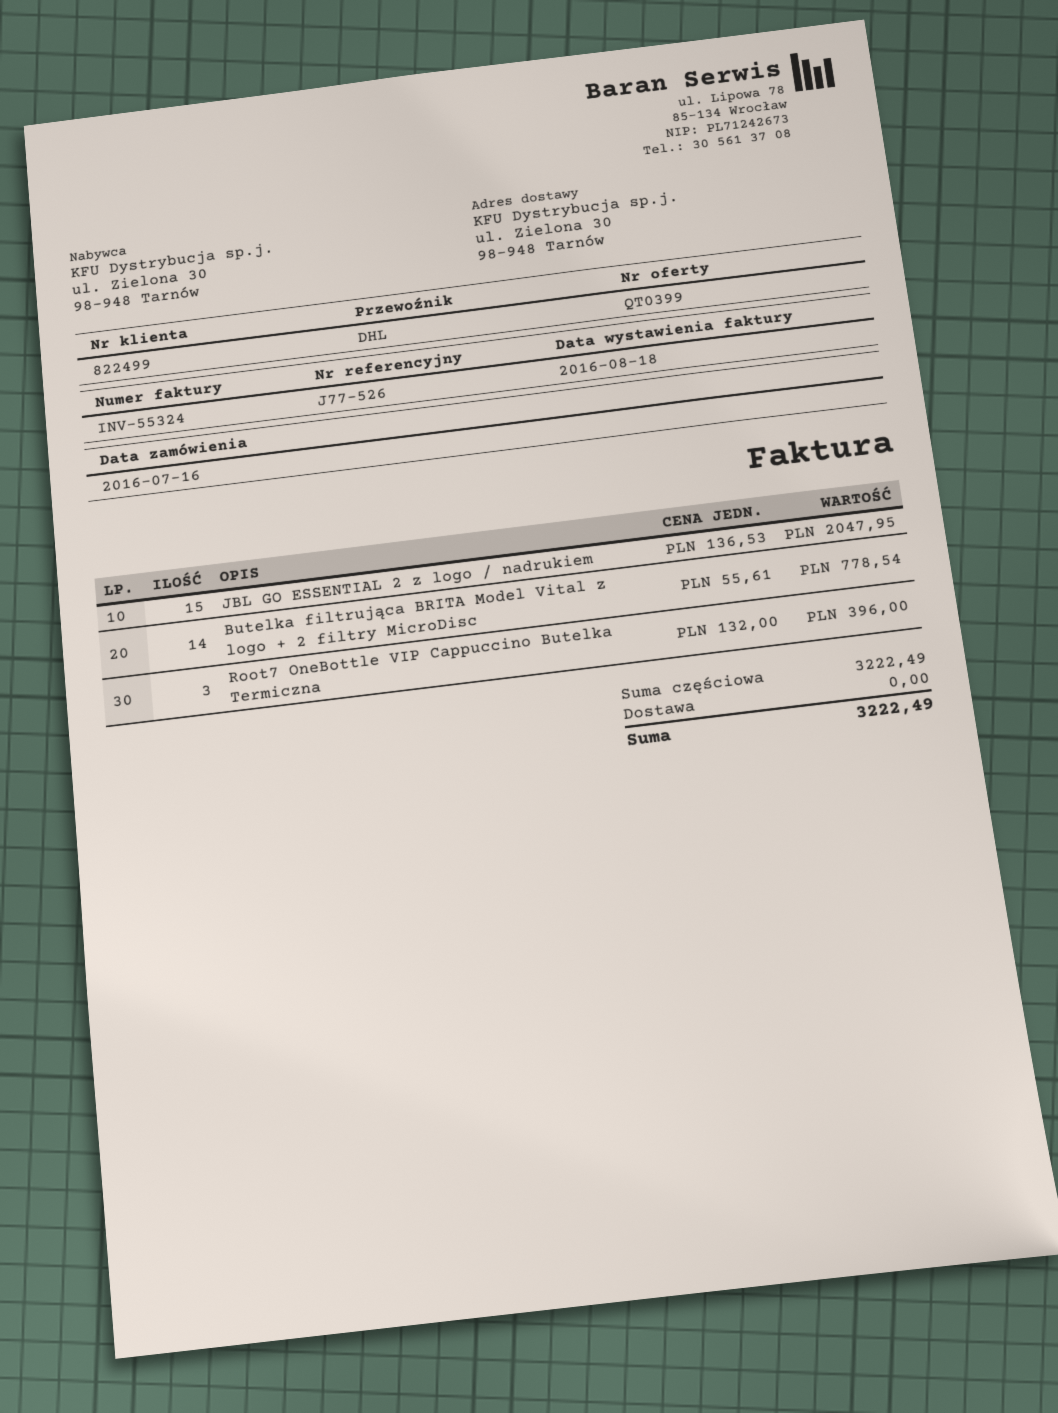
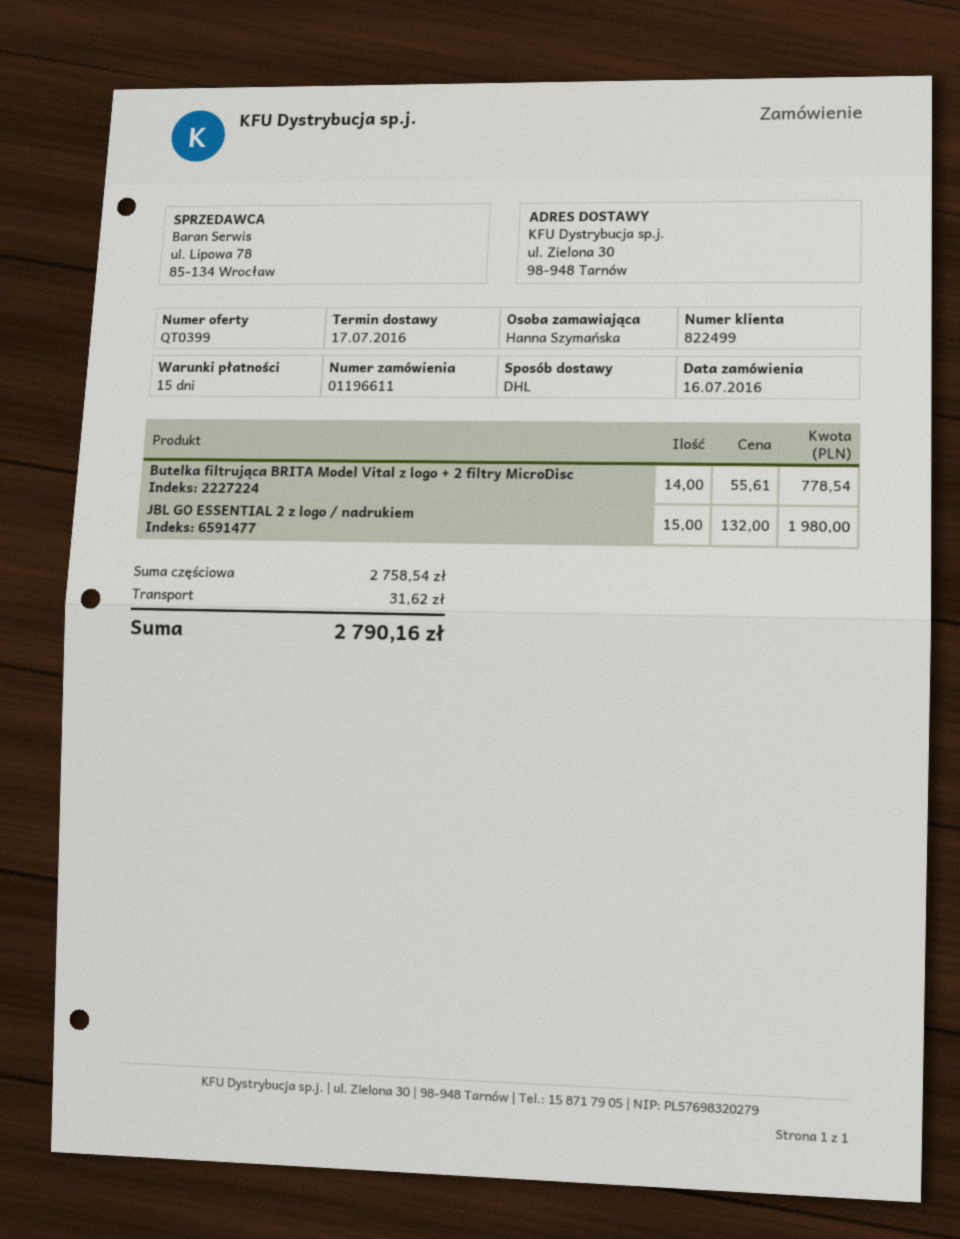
JBL GO ESSENTIAL 2 z logo / nadrukiem: 15 x 136.53 = 2047.95 -> 15 x 132.00 = 1980.00
Root7 OneBottle VIP Cappuccino Butelka Termiczna: 3 x 132.00 = 396.00 -> none
subtotal: 3222.49 -> 2758.54
shipping: 0.00 -> 31.62
total: 3222.49 -> 2790.16

